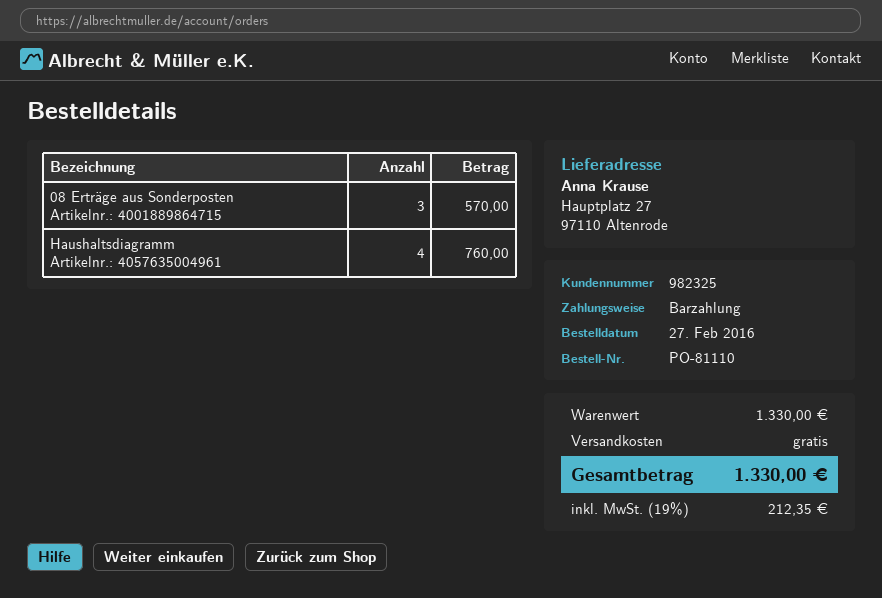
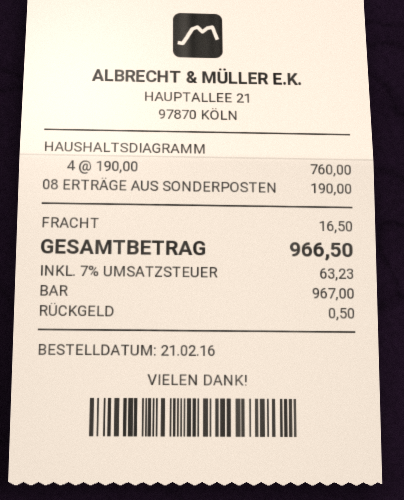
order date: 2016-02-27 -> 2016-02-21
08 Erträge aus Sonderposten: 3 for 570.00 -> 1 for 190.00
shipping: 0.00 -> 16.50
tax: 19% = 212.35 -> 7% = 63.23
total: 1330.00 -> 966.50

